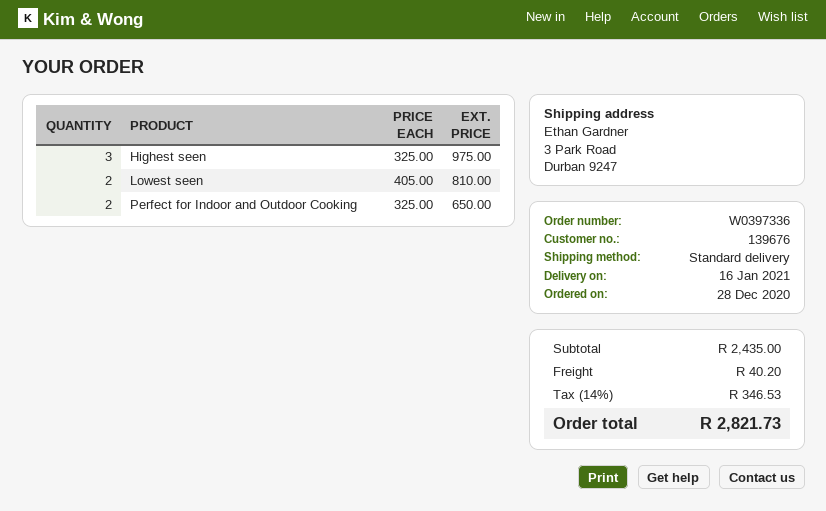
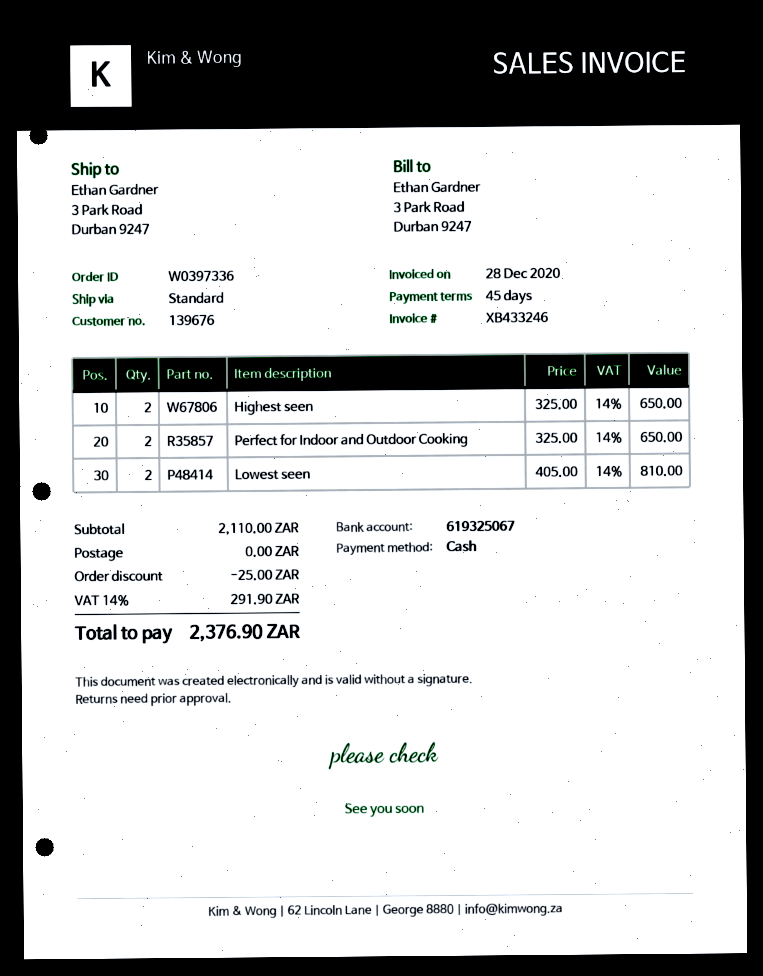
Highest seen: 3 x 325.00 = 975.00 -> 2 x 325.00 = 650.00
subtotal: 2435.00 -> 2110.00
discount: none -> 25.00
shipping: 40.20 -> 0.00
tax: 14% = 346.53 -> 14% = 291.90
total: 2821.73 -> 2376.90

